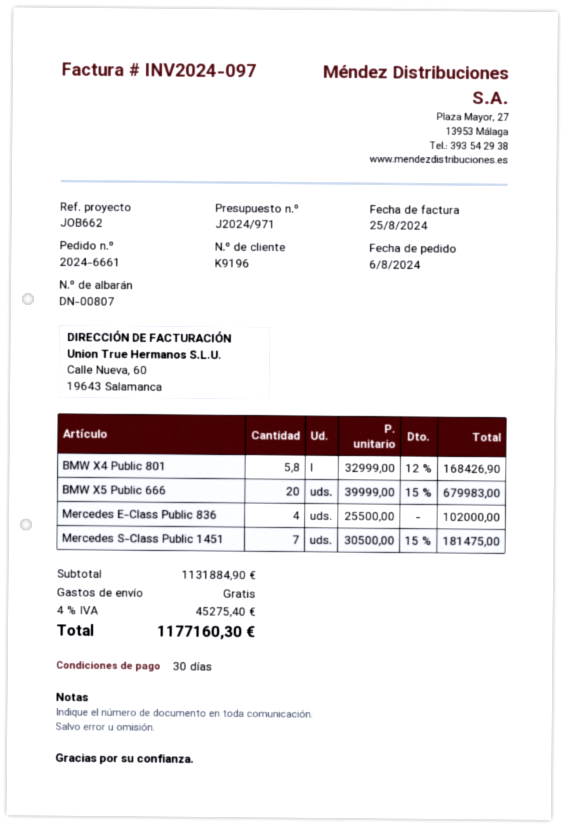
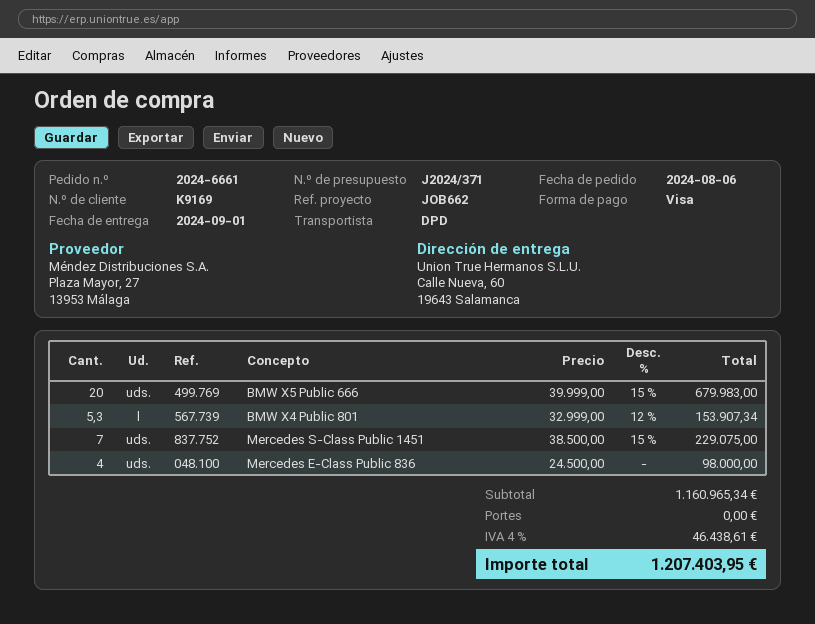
quote number: J2024/971 -> J2024/371
customer number: K9196 -> K9169
BMW X4 Public 801: 5.8 x 32999.00 - 12% = 168426.90 -> 5.3 x 32999.00 - 12% = 153907.34
Mercedes E-Class Public 836: 4 x 25500.00 = 102000.00 -> 4 x 24500.00 = 98000.00
Mercedes S-Class Public 1451: 7 x 30500.00 - 15% = 181475.00 -> 7 x 38500.00 - 15% = 229075.00
subtotal: 1131884.90 -> 1160965.34
tax: 4% = 45275.40 -> 4% = 46438.61
total: 1177160.30 -> 1207403.95

